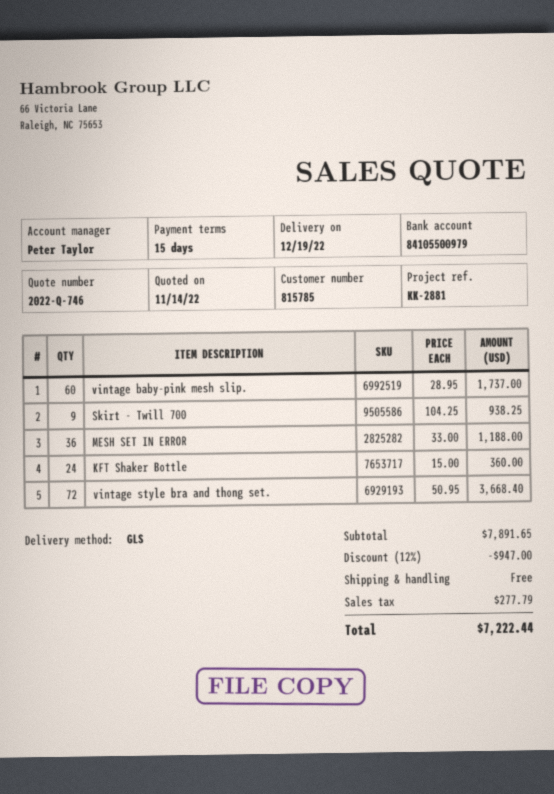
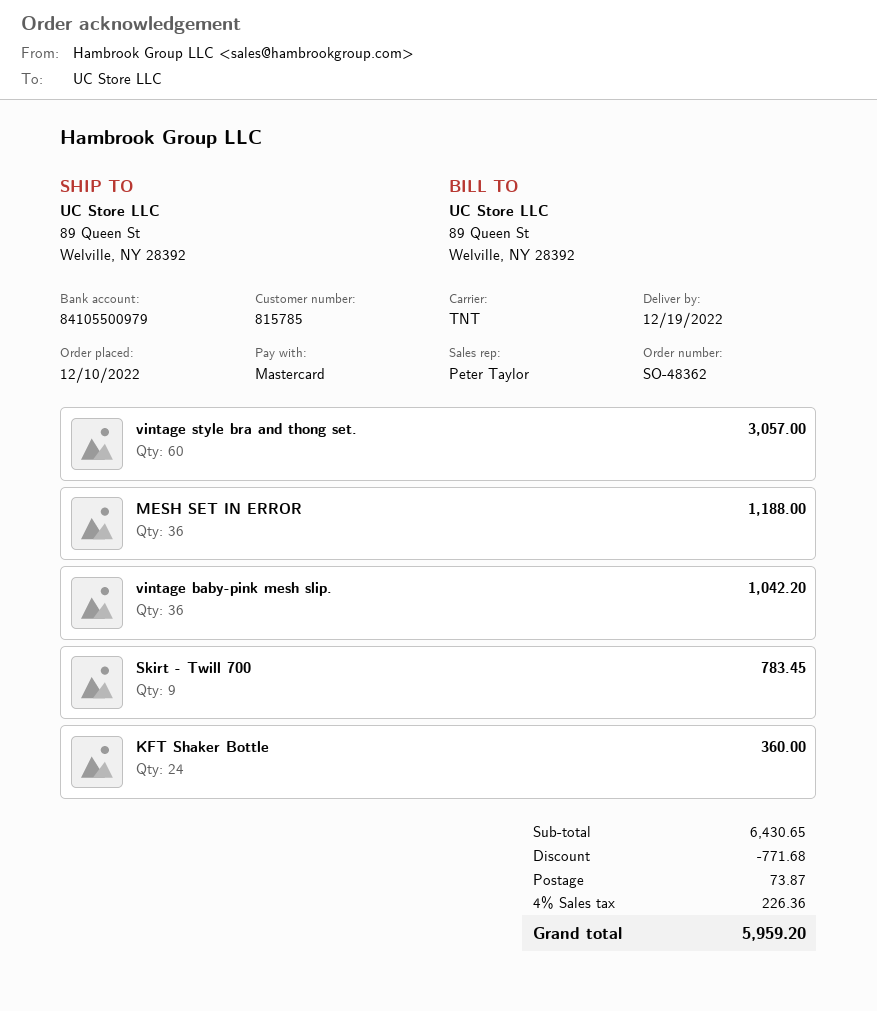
shipping method: GLS -> TNT
vintage baby-pink mesh slip.: 60 for 1737.00 -> 36 for 1042.20
Skirt - Twill 700: 9 for 938.25 -> 9 for 783.45
vintage style bra and thong set.: 72 for 3668.40 -> 60 for 3057.00
subtotal: 7891.65 -> 6430.65
discount: 947.00 -> 771.68
shipping: 0.00 -> 73.87
tax: 277.79 -> 226.36
total: 7222.44 -> 5959.20

